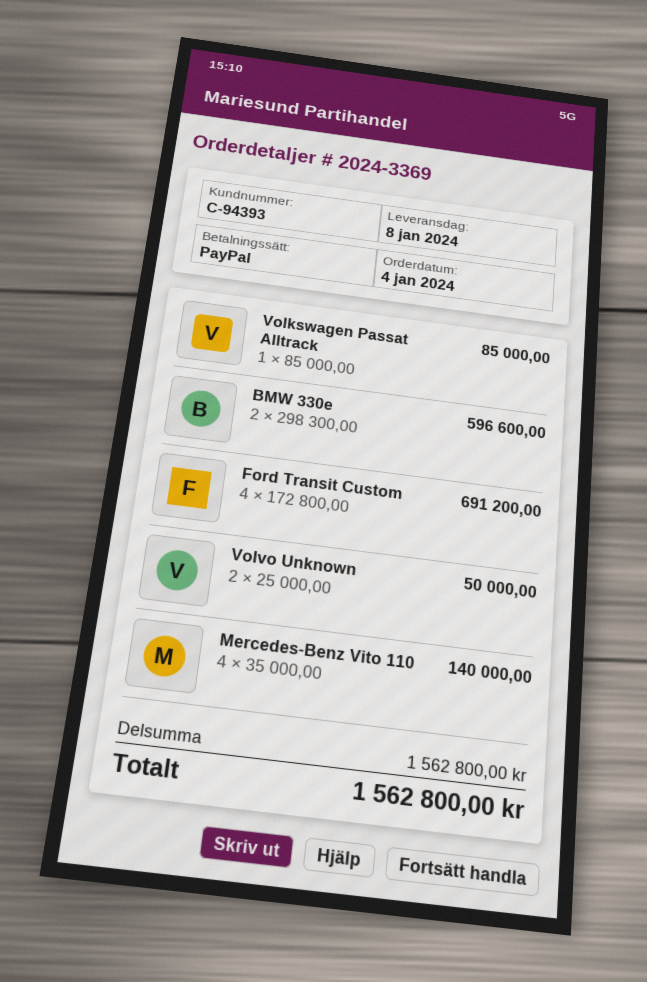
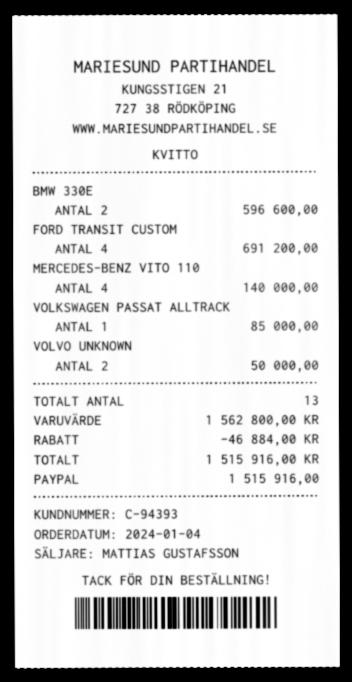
discount: none -> 46884.00
total: 1562800.00 -> 1515916.00

